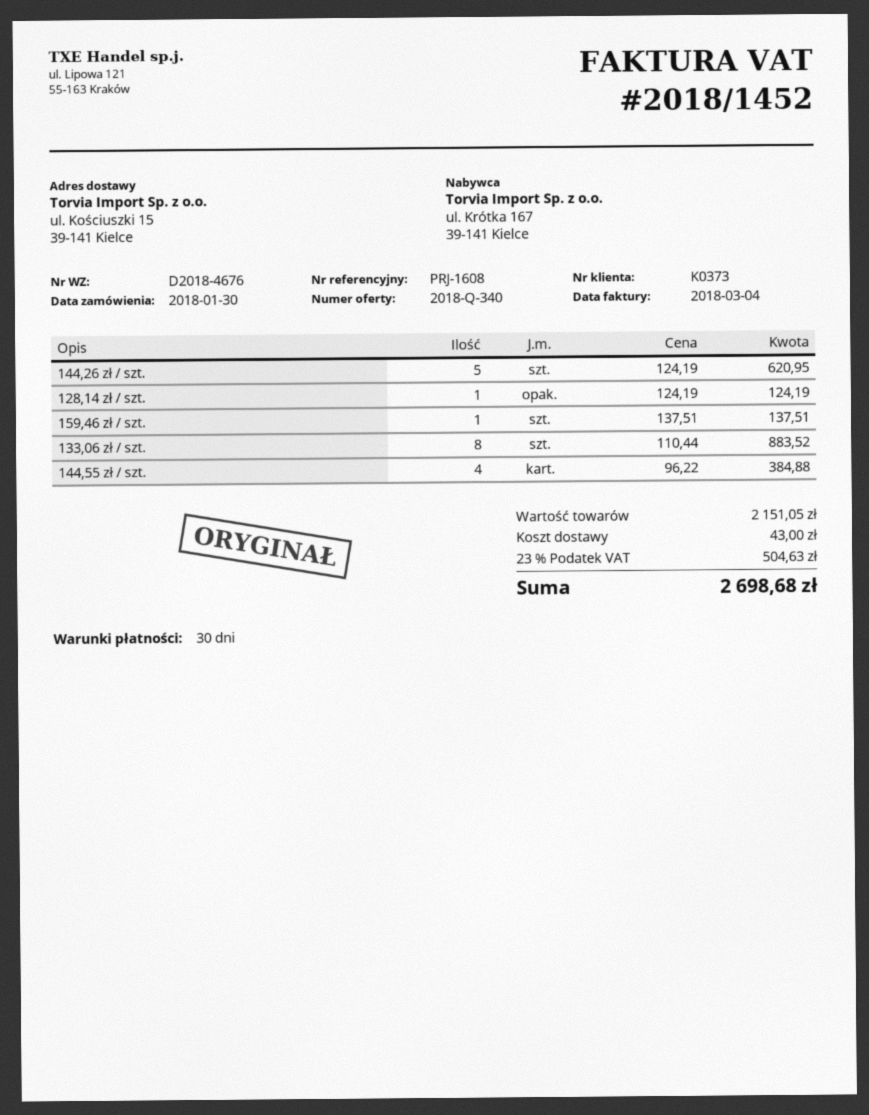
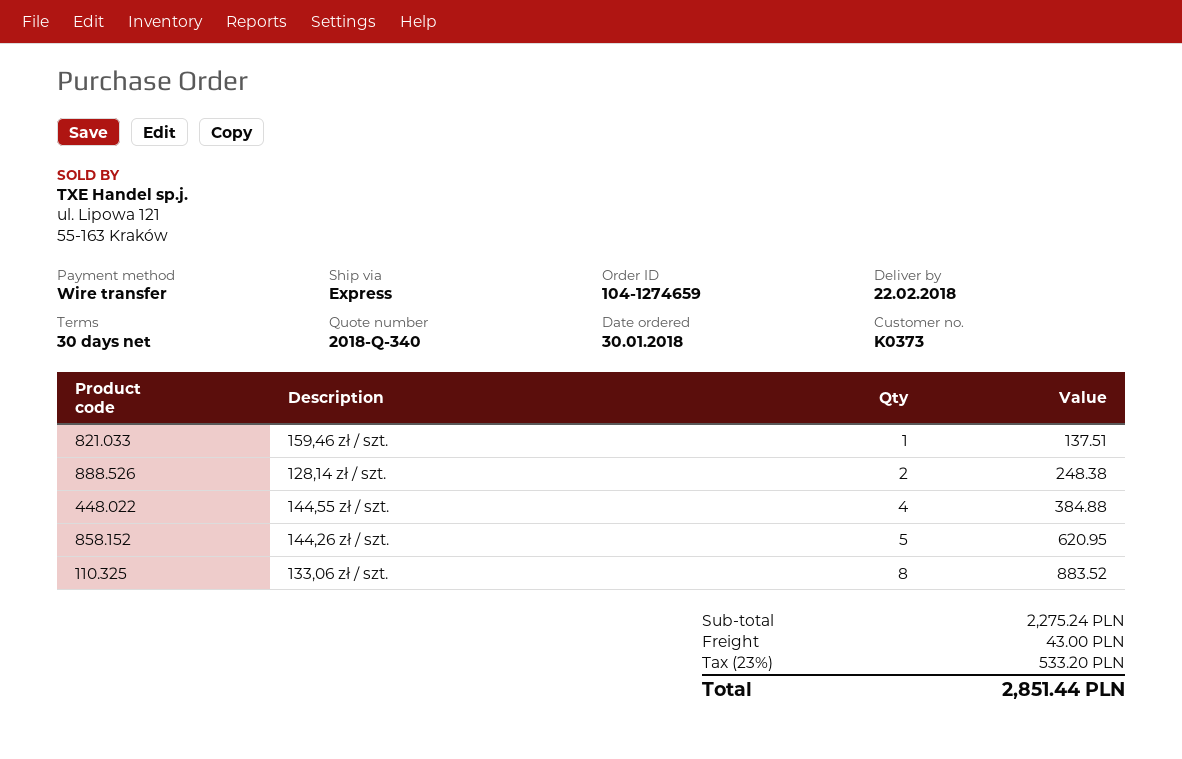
128,14 zł / szt.: 1 for 124.19 -> 2 for 248.38
subtotal: 2151.05 -> 2275.24
tax: 23% = 504.63 -> 23% = 533.20
total: 2698.68 -> 2851.44

